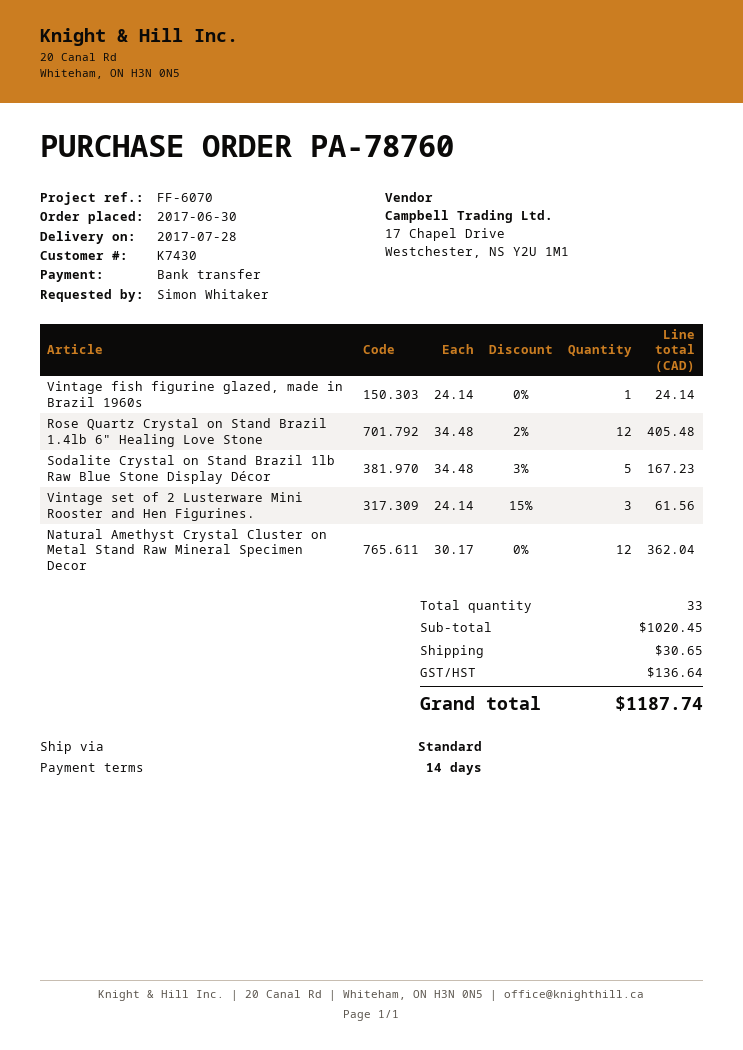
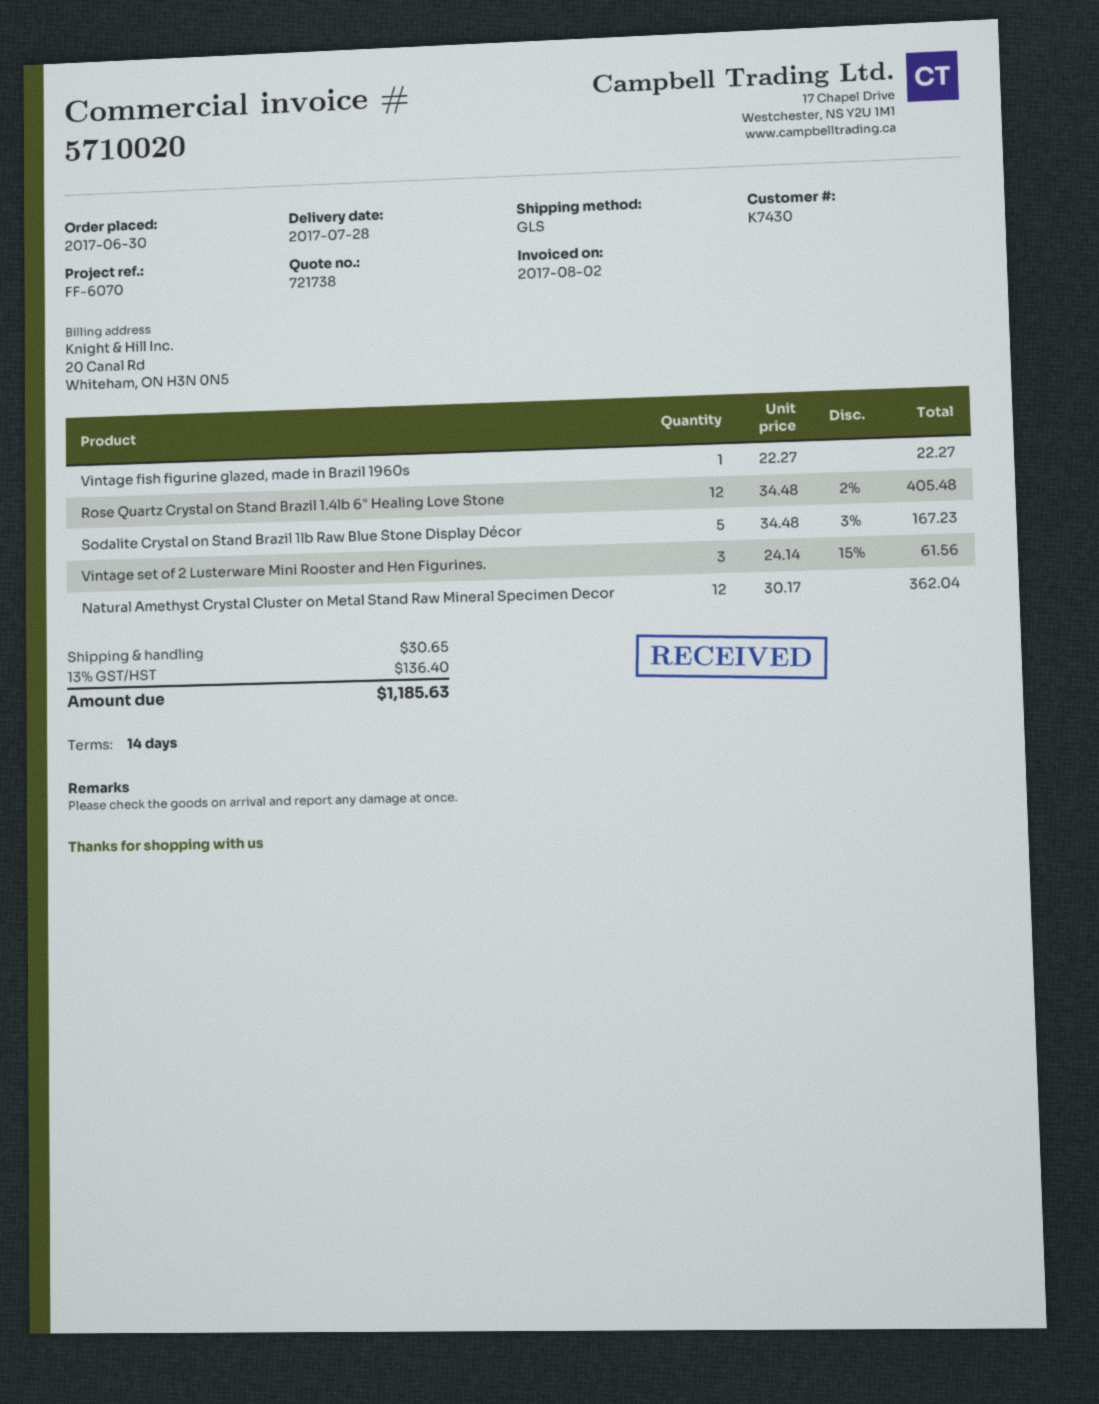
shipping method: standard -> GLS
Vintage fish figurine glazed, made in Brazil 1960s: 1 x 24.14 = 24.14 -> 1 x 22.27 = 22.27
tax: 136.64 -> 136.40
total: 1187.74 -> 1185.63

